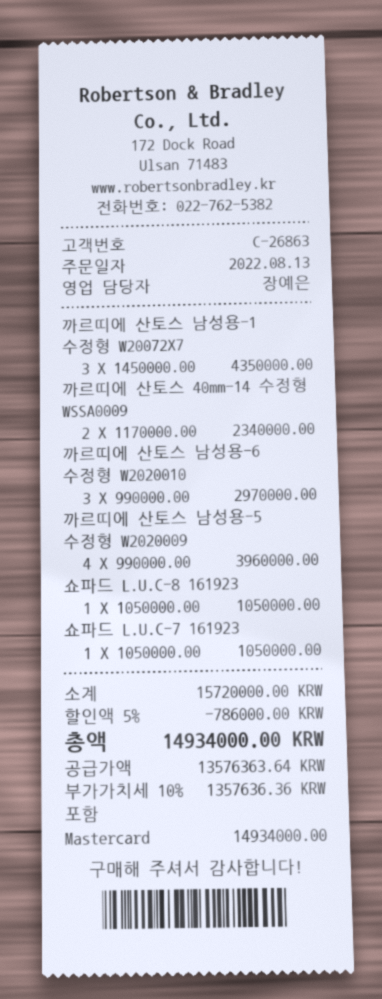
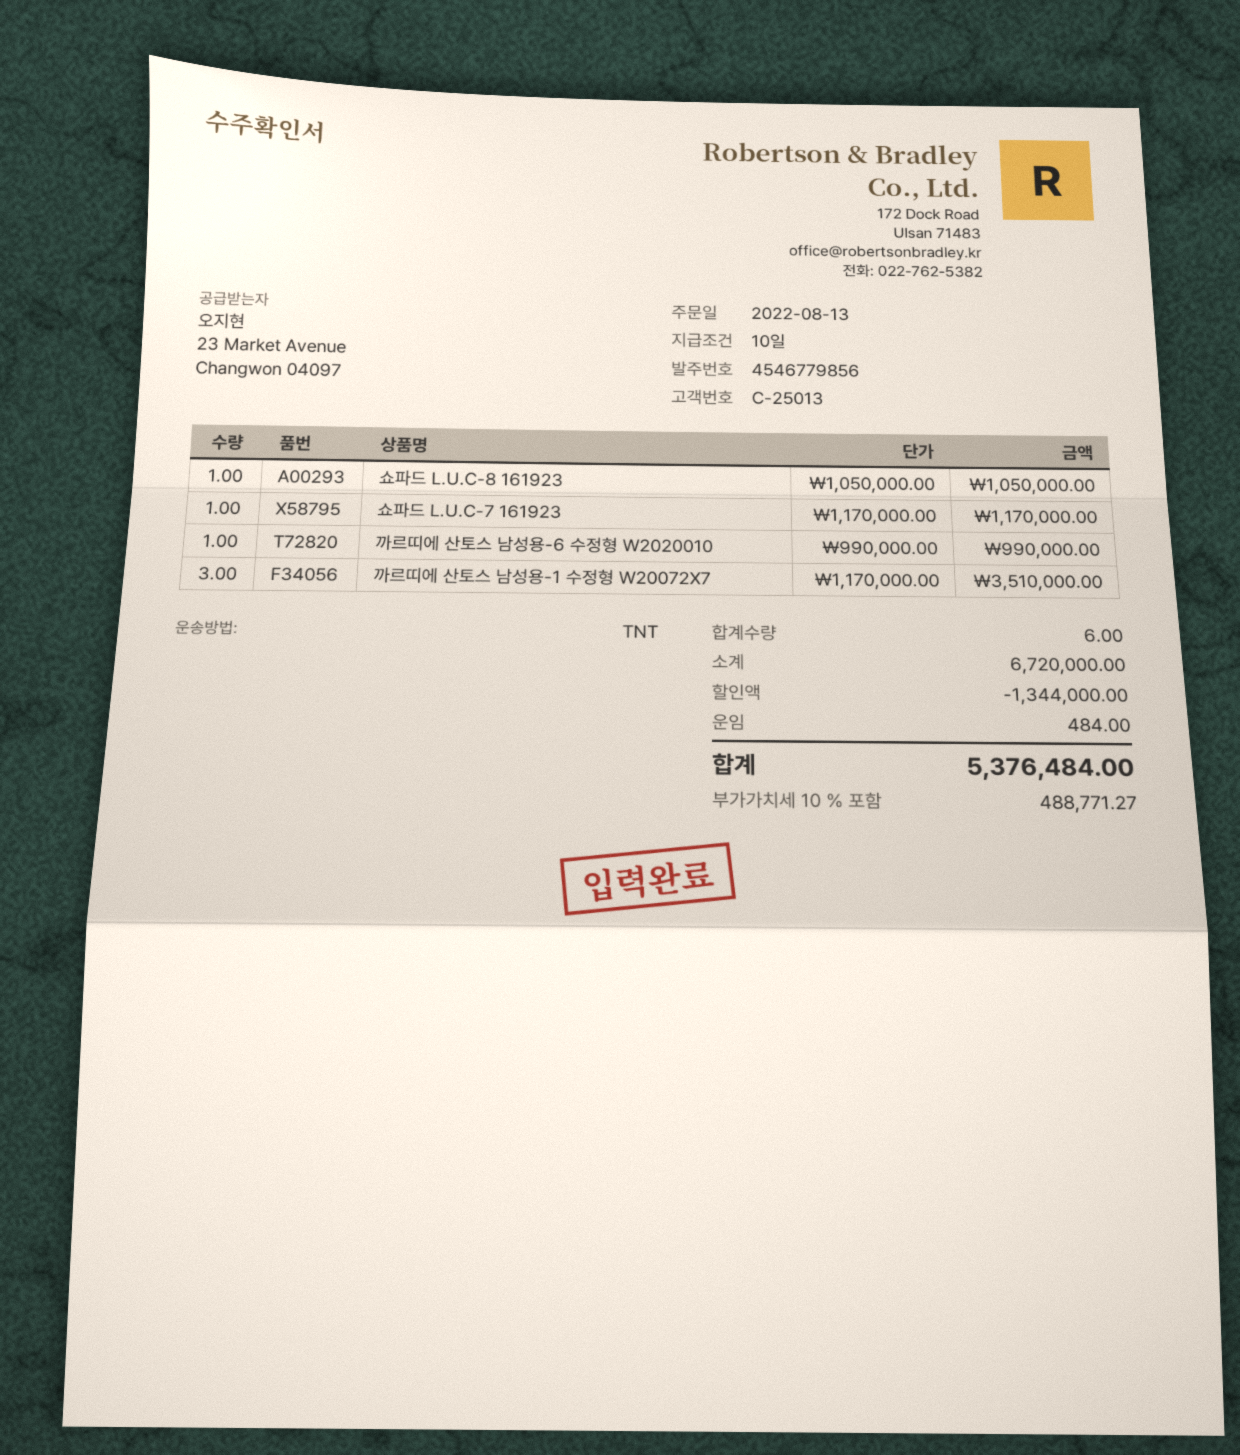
customer number: C-26863 -> C-25013
까르띠에 산토스 남성용-1 수정형 W20072X7: 3 x 1450000.00 = 4350000.00 -> 3 x 1170000.00 = 3510000.00
까르띠에 산토스 40mm-14 수정형 WSSA0009: 2 x 1170000.00 = 2340000.00 -> none
까르띠에 산토스 남성용-6 수정형 W2020010: 3 x 990000.00 = 2970000.00 -> 1 x 990000.00 = 990000.00
까르띠에 산토스 남성용-5 수정형 W2020009: 4 x 990000.00 = 3960000.00 -> none
쇼파드 L.U.C-7 161923: 1 x 1050000.00 = 1050000.00 -> 1 x 1170000.00 = 1170000.00
subtotal: 15720000.00 -> 6720000.00
discount: 786000.00 -> 1344000.00
shipping: none -> 484.00
tax: 10% = 1357636.36 -> 10% = 488771.27
total: 14934000.00 -> 5376484.00

